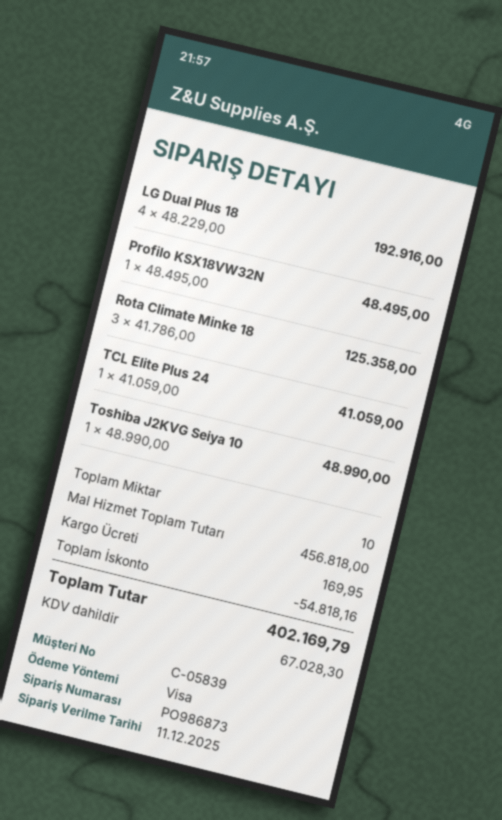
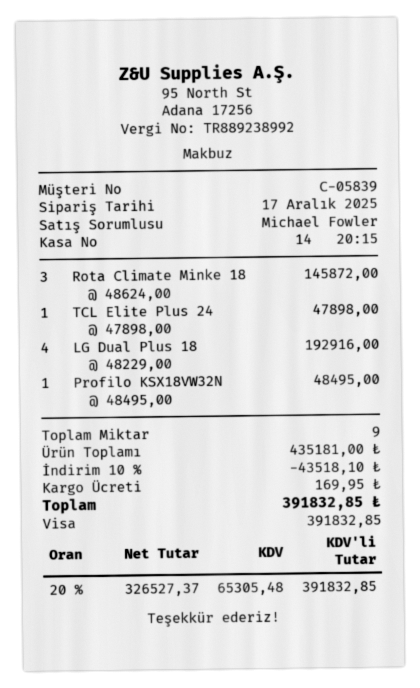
order date: 2025-12-11 -> 2025-12-17
Rota Climate Minke 18: 3 x 41786.00 = 125358.00 -> 3 x 48624.00 = 145872.00
TCL Elite Plus 24: 1 x 41059.00 = 41059.00 -> 1 x 47898.00 = 47898.00
Toshiba J2KVG Seiya 10: 1 x 48990.00 = 48990.00 -> none
total quantity: 10 -> 9
subtotal: 456818.00 -> 435181.00
discount: 54818.16 -> 43518.10
tax: 67028.30 -> 65305.48
total: 402169.79 -> 391832.85

